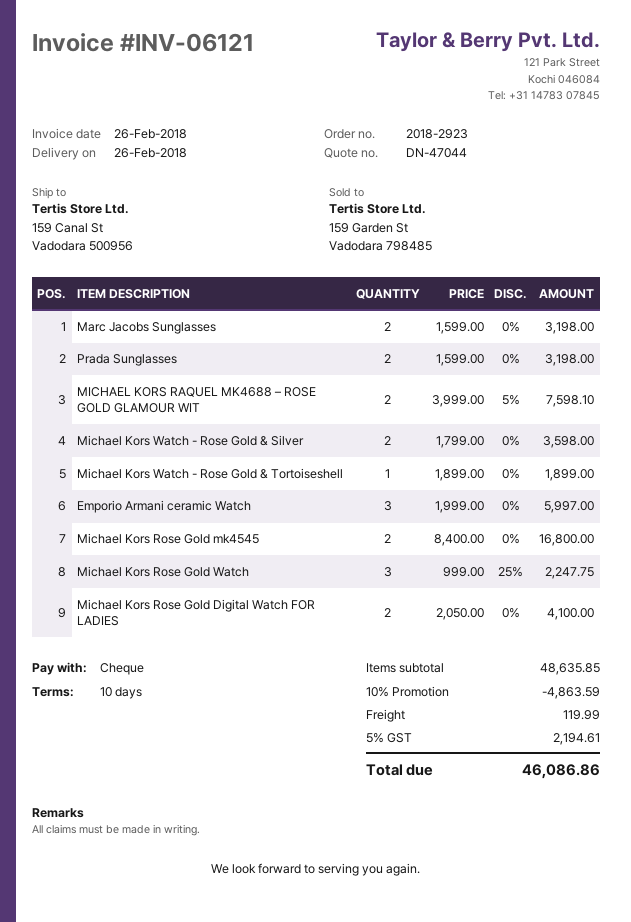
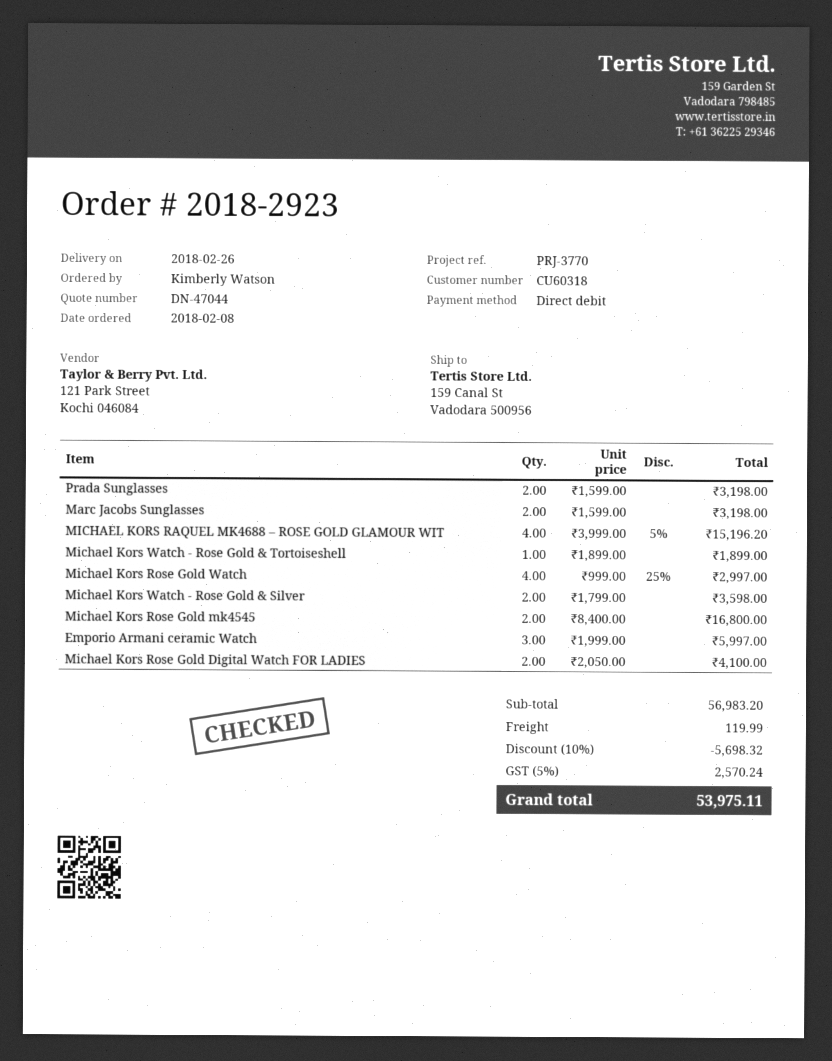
payment method: cheque -> direct debit
MICHAEL KORS RAQUEL MK4688 – ROSE GOLD GLAMOUR WIT: 2 x 3999.00 - 5% = 7598.10 -> 4 x 3999.00 - 5% = 15196.20
Michael Kors Rose Gold Watch: 3 x 999.00 - 25% = 2247.75 -> 4 x 999.00 - 25% = 2997.00
subtotal: 48635.85 -> 56983.20
discount: 10% = 4863.59 -> 10% = 5698.32
tax: 5% = 2194.61 -> 5% = 2570.24
total: 46086.86 -> 53975.11

